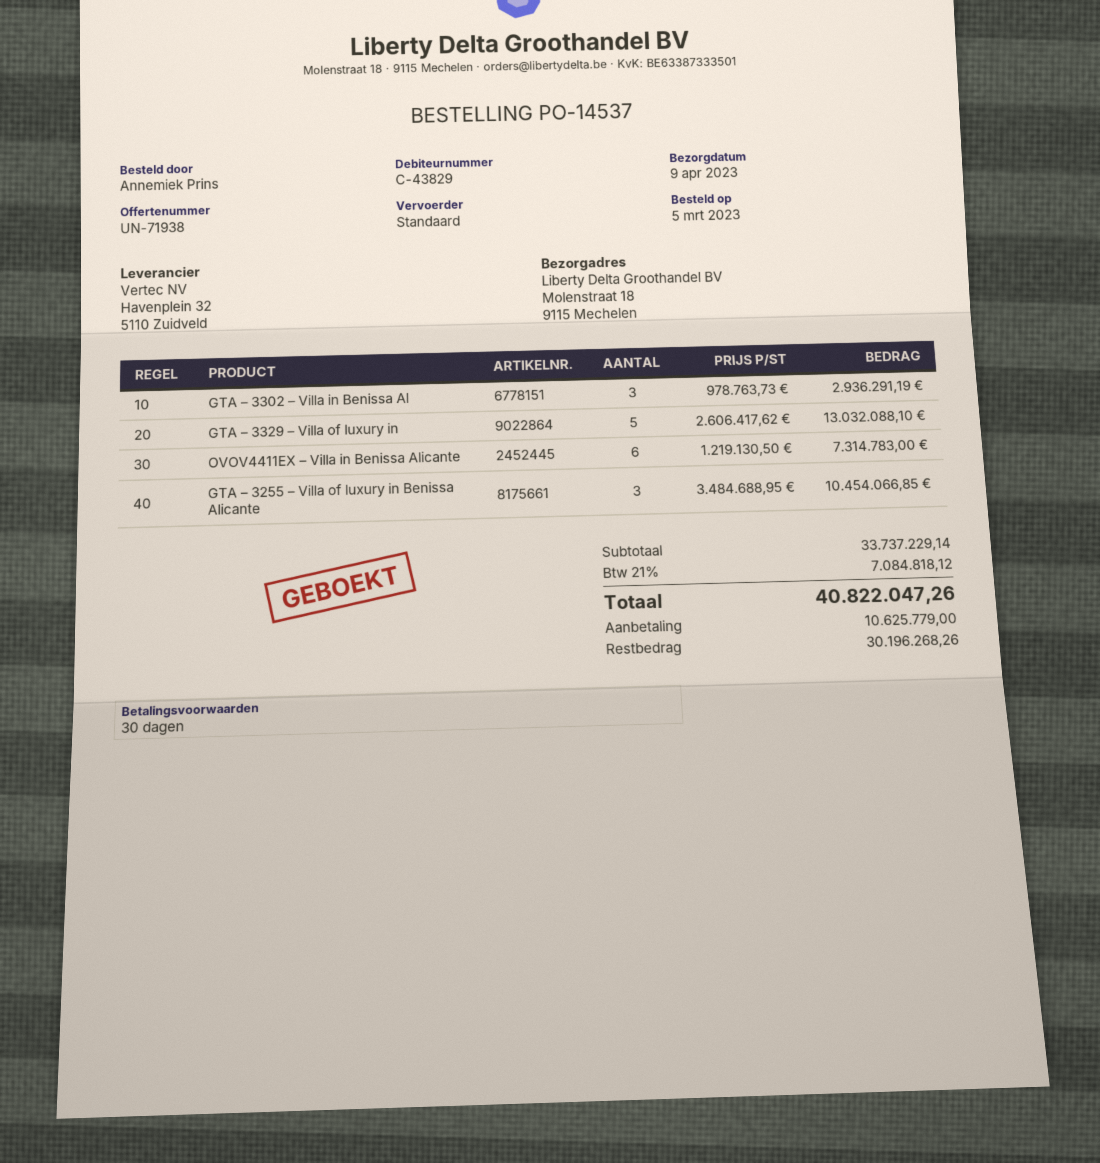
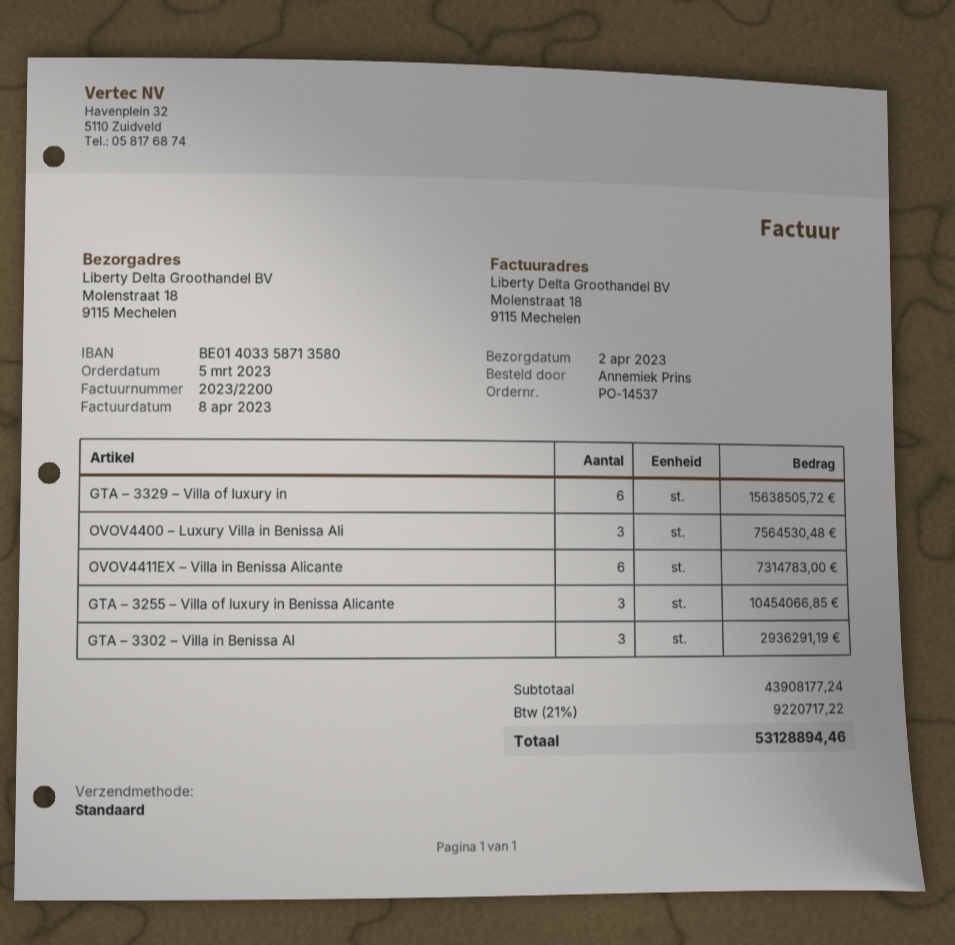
delivery date: 2023-04-09 -> 2023-04-02
GTA – 3329 – Villa of luxury in: 5 for 13032088.10 -> 6 for 15638505.72
OVOV4400 – Luxury Villa in Benissa Ali: none -> 3 for 7564530.48
subtotal: 33737229.14 -> 43908177.24
tax: 21% = 7084818.12 -> 21% = 9220717.22
total: 40822047.26 -> 53128894.46

